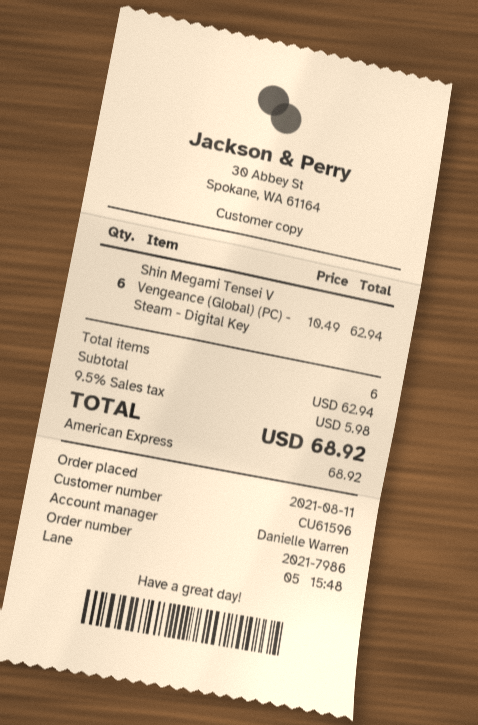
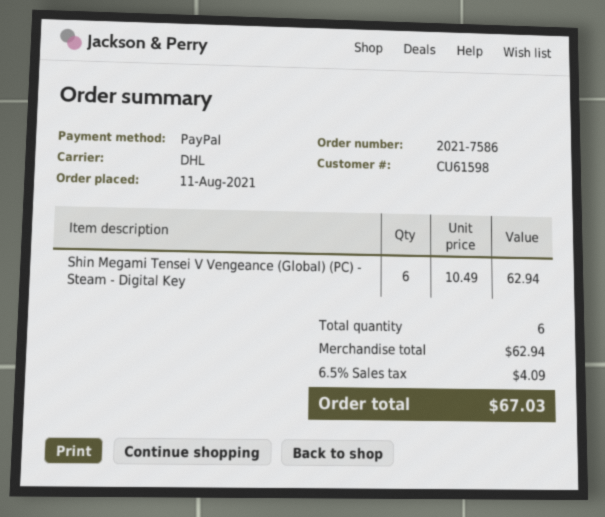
order number: 2021-7986 -> 2021-7586
customer number: CU61596 -> CU61598
payment method: American Express -> PayPal
tax: 9.5% = 5.98 -> 6.5% = 4.09
total: 68.92 -> 67.03

